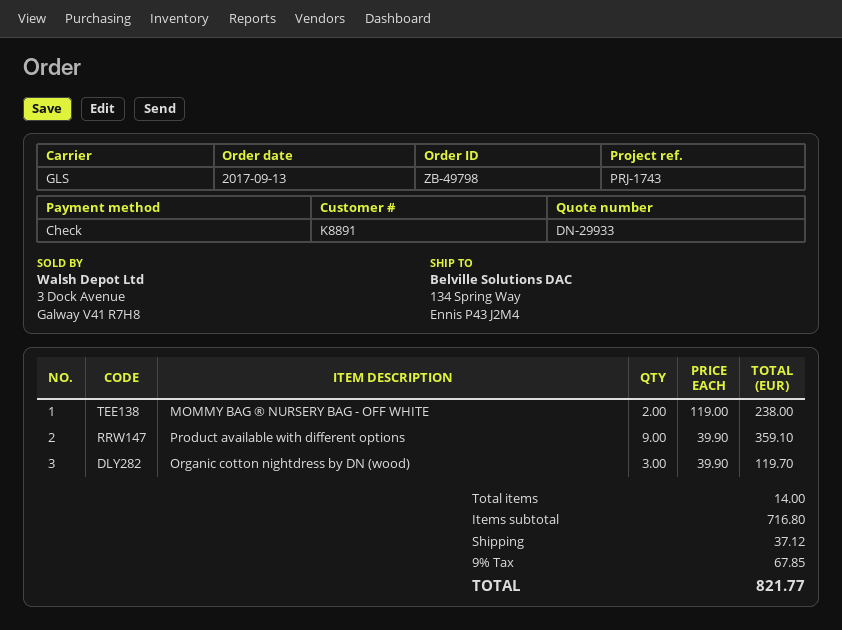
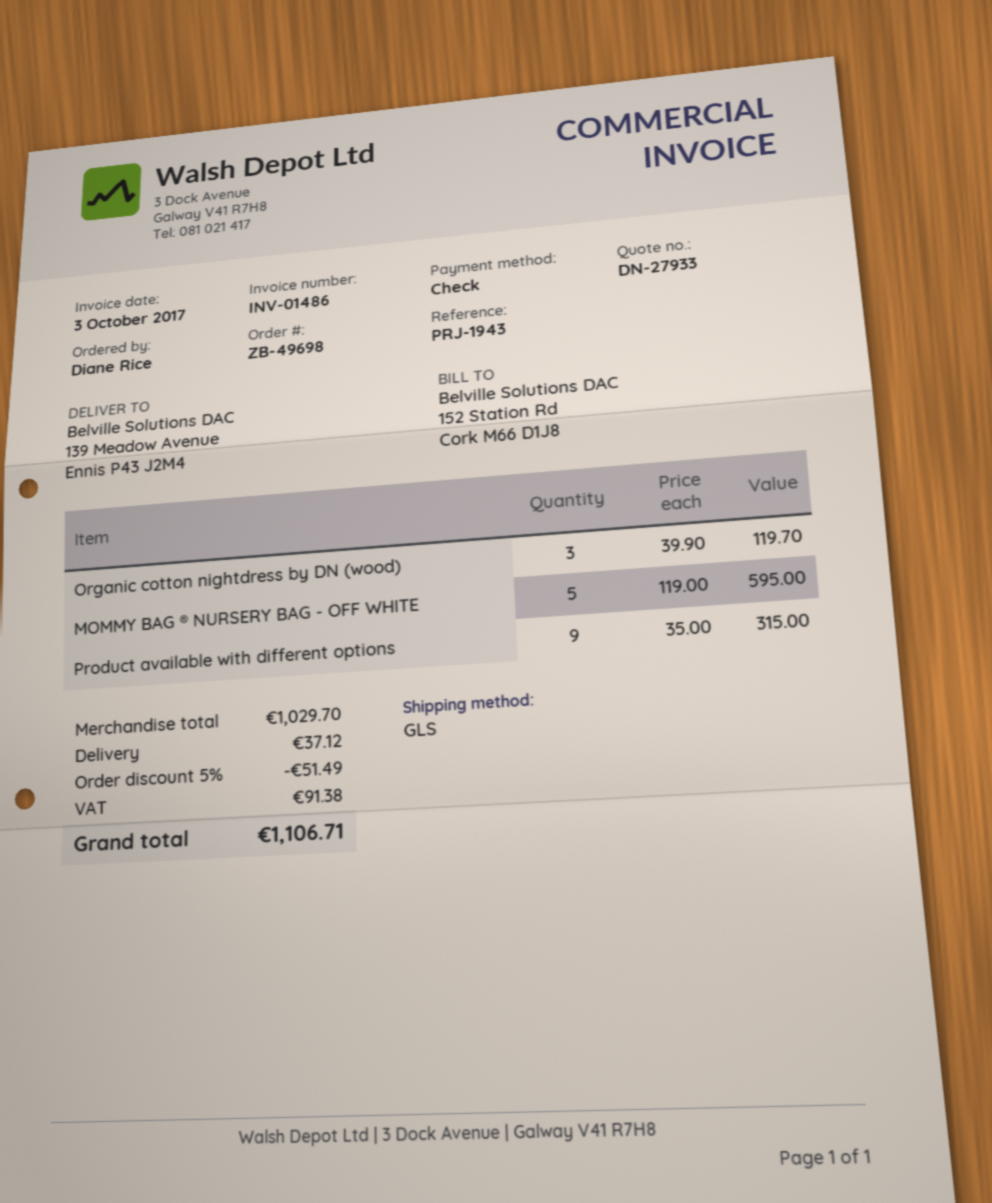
quote number: DN-29933 -> DN-27933
order number: ZB-49798 -> ZB-49698
reference: PRJ-1743 -> PRJ-1943
ship to: 134 Spring Way, Ennis P43 J2M4 -> 139 Meadow Avenue, Ennis P43 J2M4
MOMMY BAG ® NURSERY BAG - OFF WHITE: 2 x 119.00 = 238.00 -> 5 x 119.00 = 595.00
Product available with different options: 9 x 39.90 = 359.10 -> 9 x 35.00 = 315.00
subtotal: 716.80 -> 1029.70
discount: none -> 5% = 51.49
tax: 67.85 -> 91.38
total: 821.77 -> 1106.71

